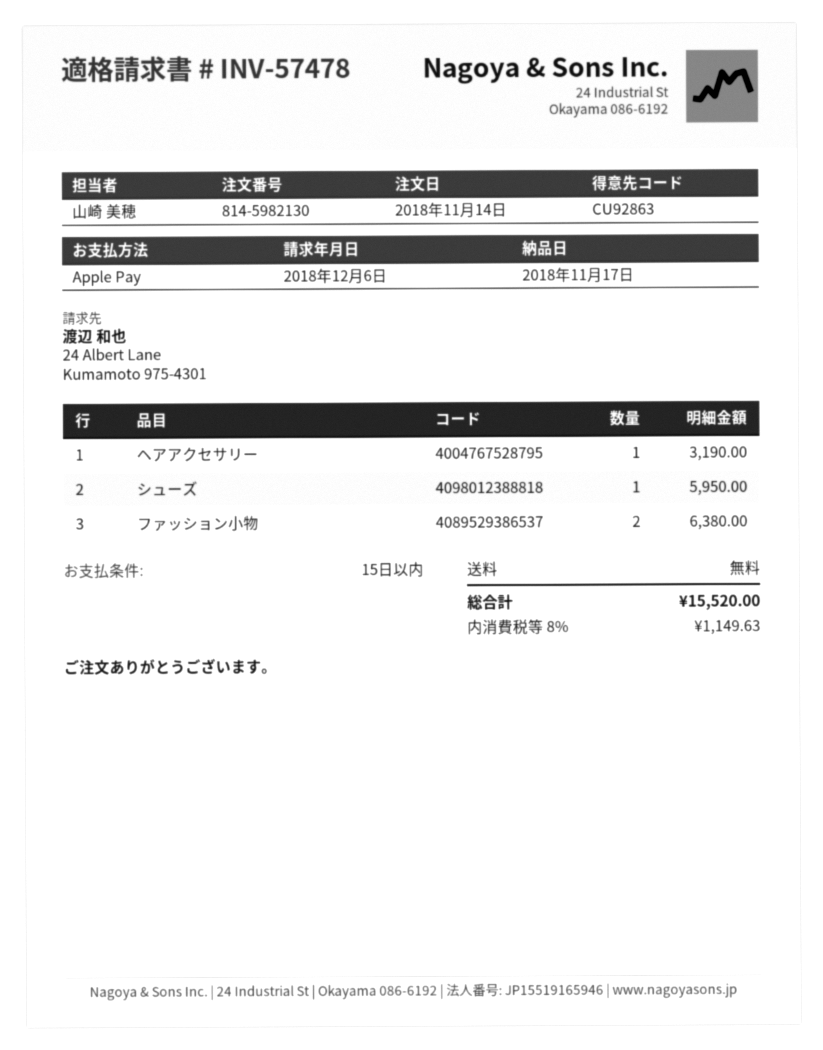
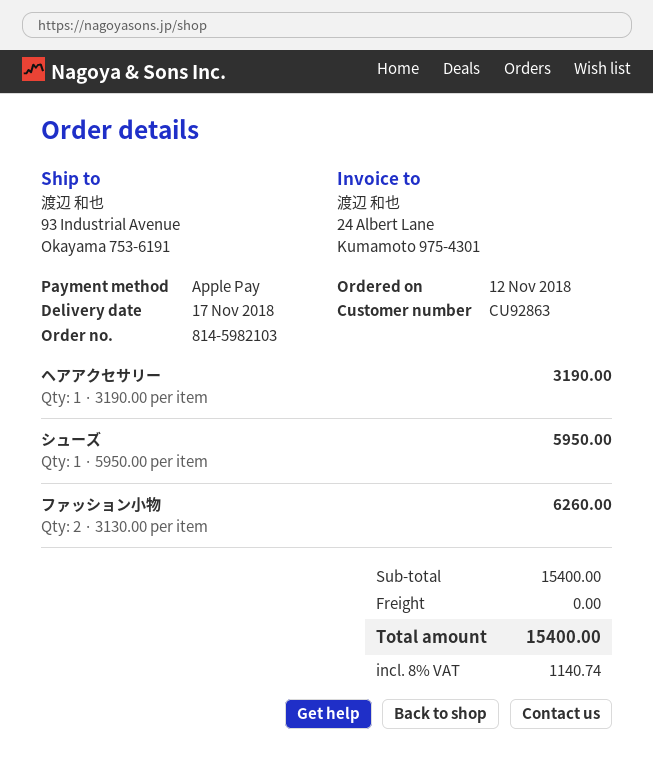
order number: 814-5982130 -> 814-5982103
order date: 2018-11-14 -> 2018-11-12
ファッション小物: 2 for 6380.00 -> 2 for 6260.00
tax: 8% = 1149.63 -> 8% = 1140.74
total: 15520.00 -> 15400.00

